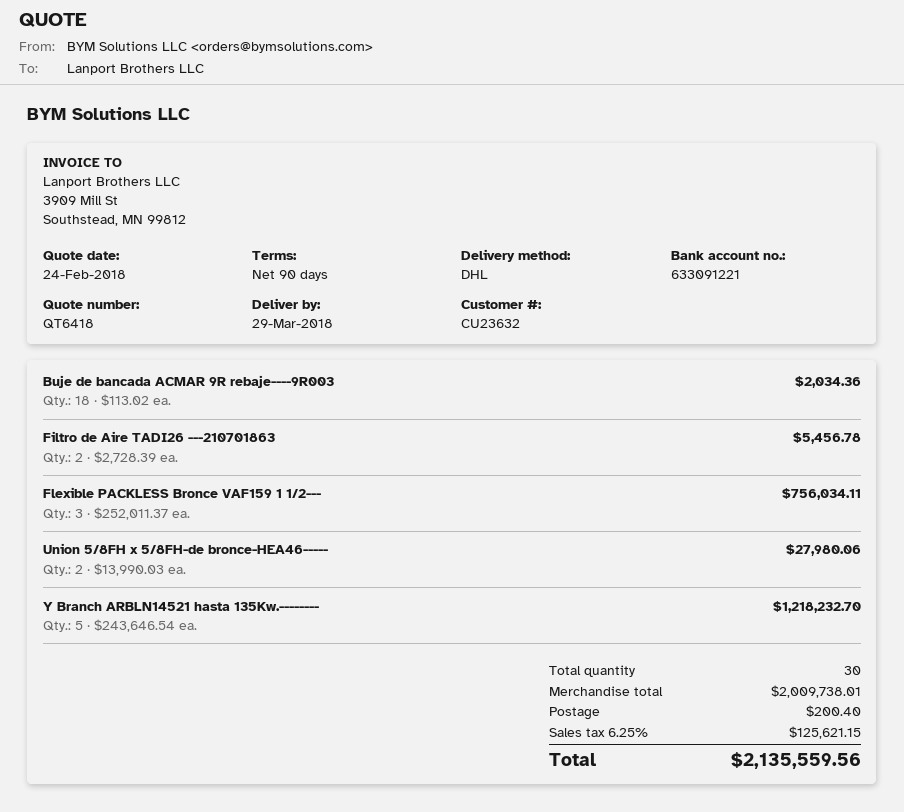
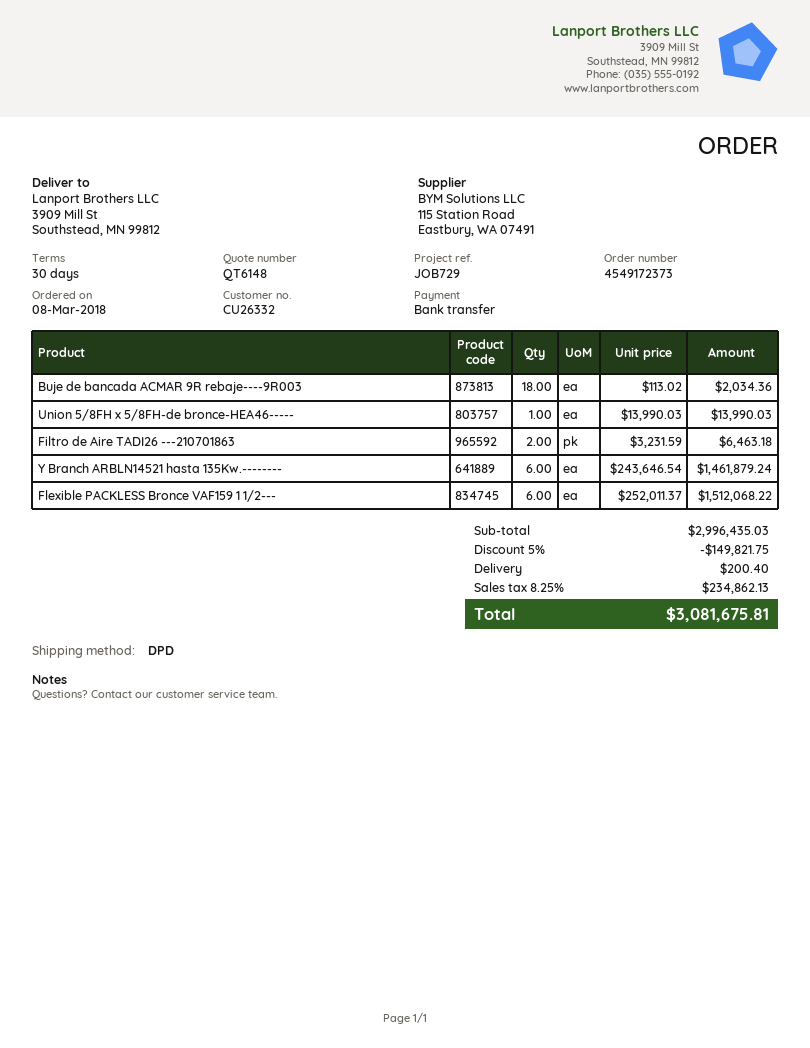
quote number: QT6418 -> QT6148
payment terms: 90 days -> 30 days
customer number: CU23632 -> CU26332
shipping method: DHL -> DPD
Filtro de Aire TADI26 ---210701863: 2 x 2728.39 = 5456.78 -> 2 x 3231.59 = 6463.18
Flexible PACKLESS Bronce VAF159 1 1/2---: 3 x 252011.37 = 756034.11 -> 6 x 252011.37 = 1512068.22
Union 5/8FH x 5/8FH-de bronce-HEA46-----: 2 x 13990.03 = 27980.06 -> 1 x 13990.03 = 13990.03
Y Branch ARBLN14521 hasta 135Kw.--------: 5 x 243646.54 = 1218232.70 -> 6 x 243646.54 = 1461879.24
subtotal: 2009738.01 -> 2996435.03
discount: none -> 5% = 149821.75
tax: 6.25% = 125621.15 -> 8.25% = 234862.13
total: 2135559.56 -> 3081675.81

